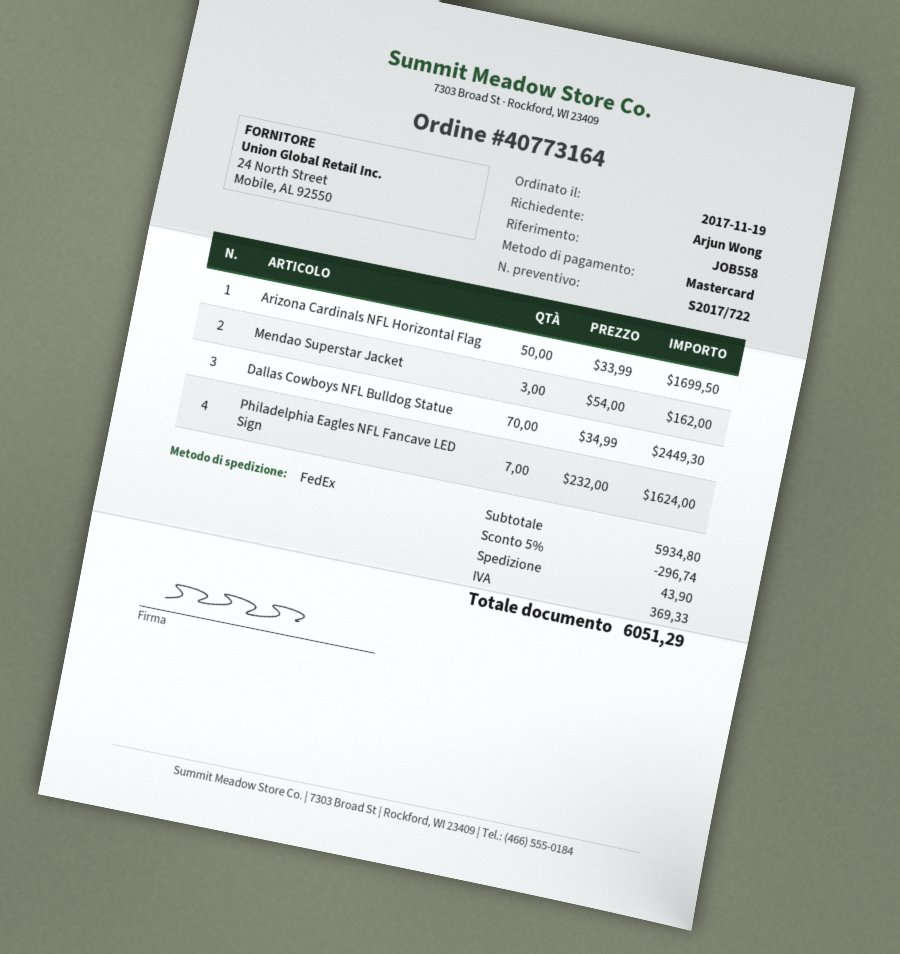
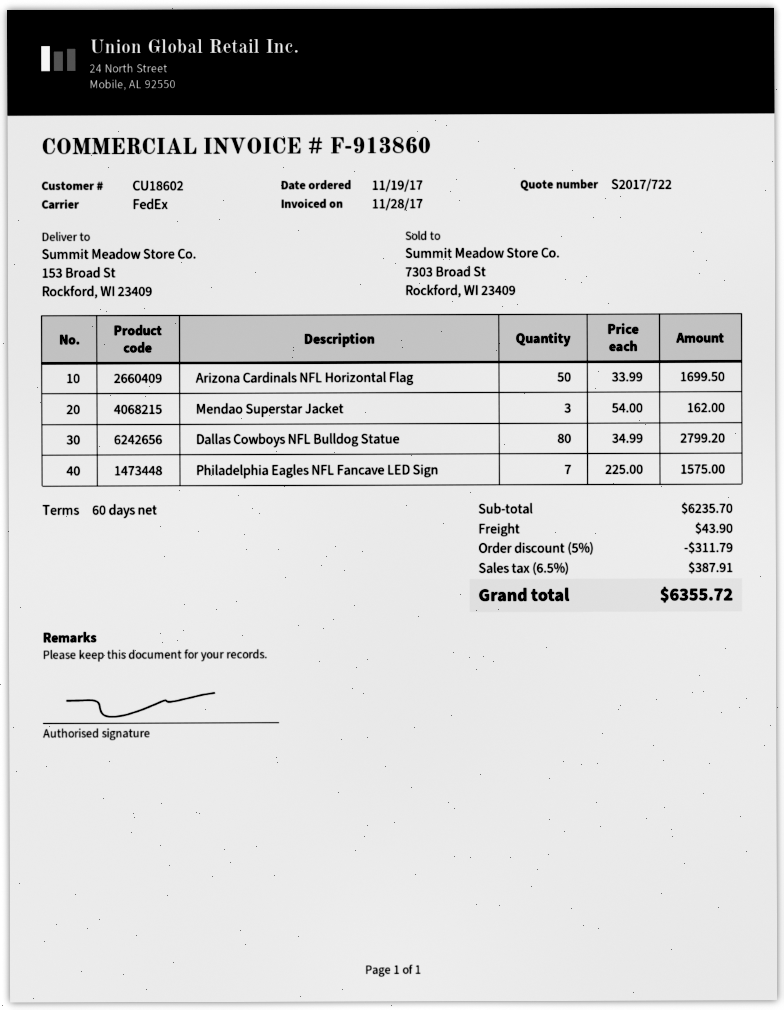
Dallas Cowboys NFL Bulldog Statue: 70 x 34.99 = 2449.30 -> 80 x 34.99 = 2799.20
Philadelphia Eagles NFL Fancave LED Sign: 7 x 232.00 = 1624.00 -> 7 x 225.00 = 1575.00
subtotal: 5934.80 -> 6235.70
discount: 5% = 296.74 -> 5% = 311.79
tax: 369.33 -> 387.91
total: 6051.29 -> 6355.72

